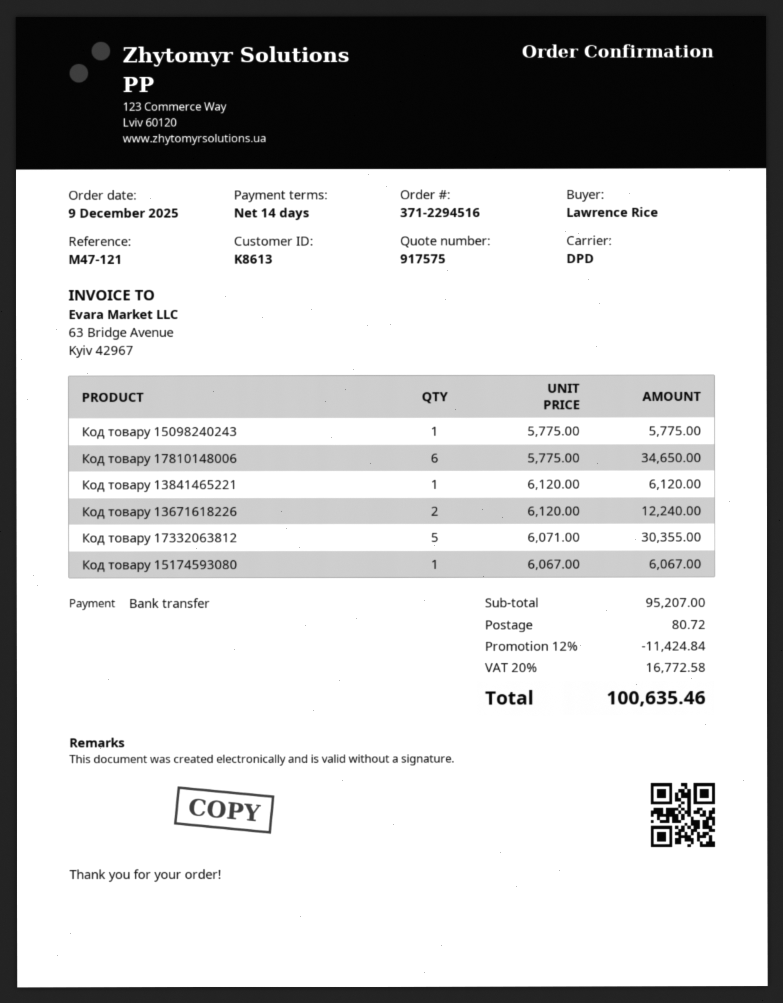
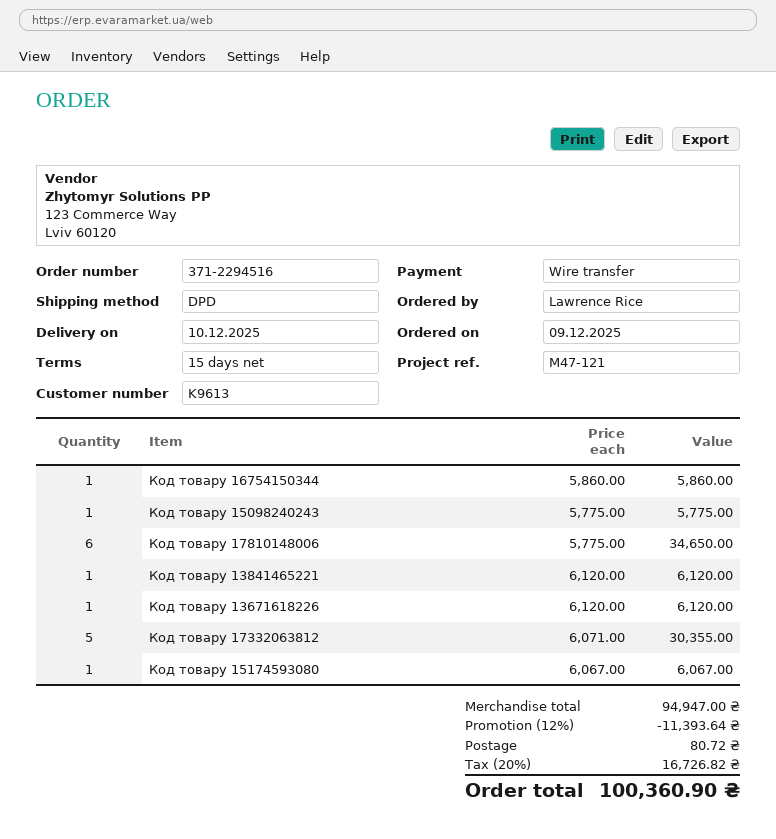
payment terms: 14 days -> 15 days
customer number: K8613 -> K9613
Код товару 13671618226: 2 x 6120.00 = 12240.00 -> 1 x 6120.00 = 6120.00
Код товару 16754150344: none -> 1 x 5860.00 = 5860.00
subtotal: 95207.00 -> 94947.00
discount: 12% = 11424.84 -> 12% = 11393.64
tax: 20% = 16772.58 -> 20% = 16726.82
total: 100635.46 -> 100360.90

